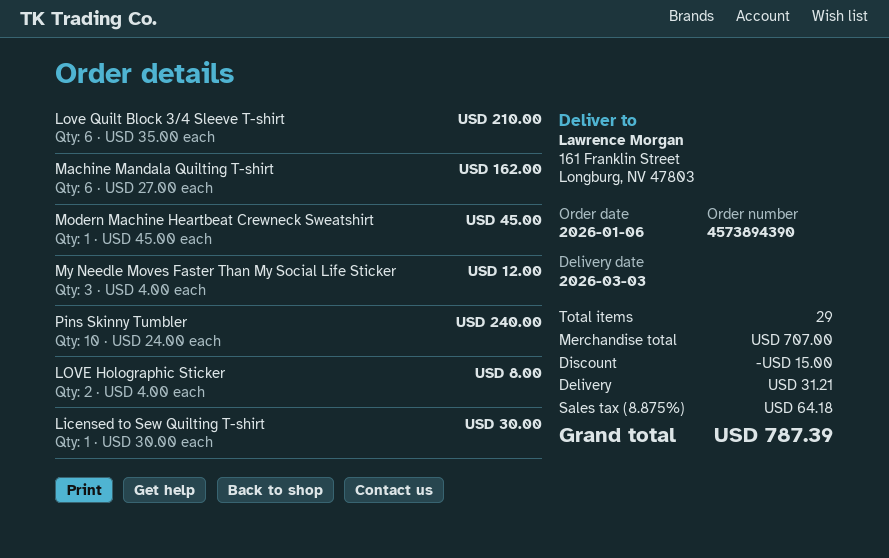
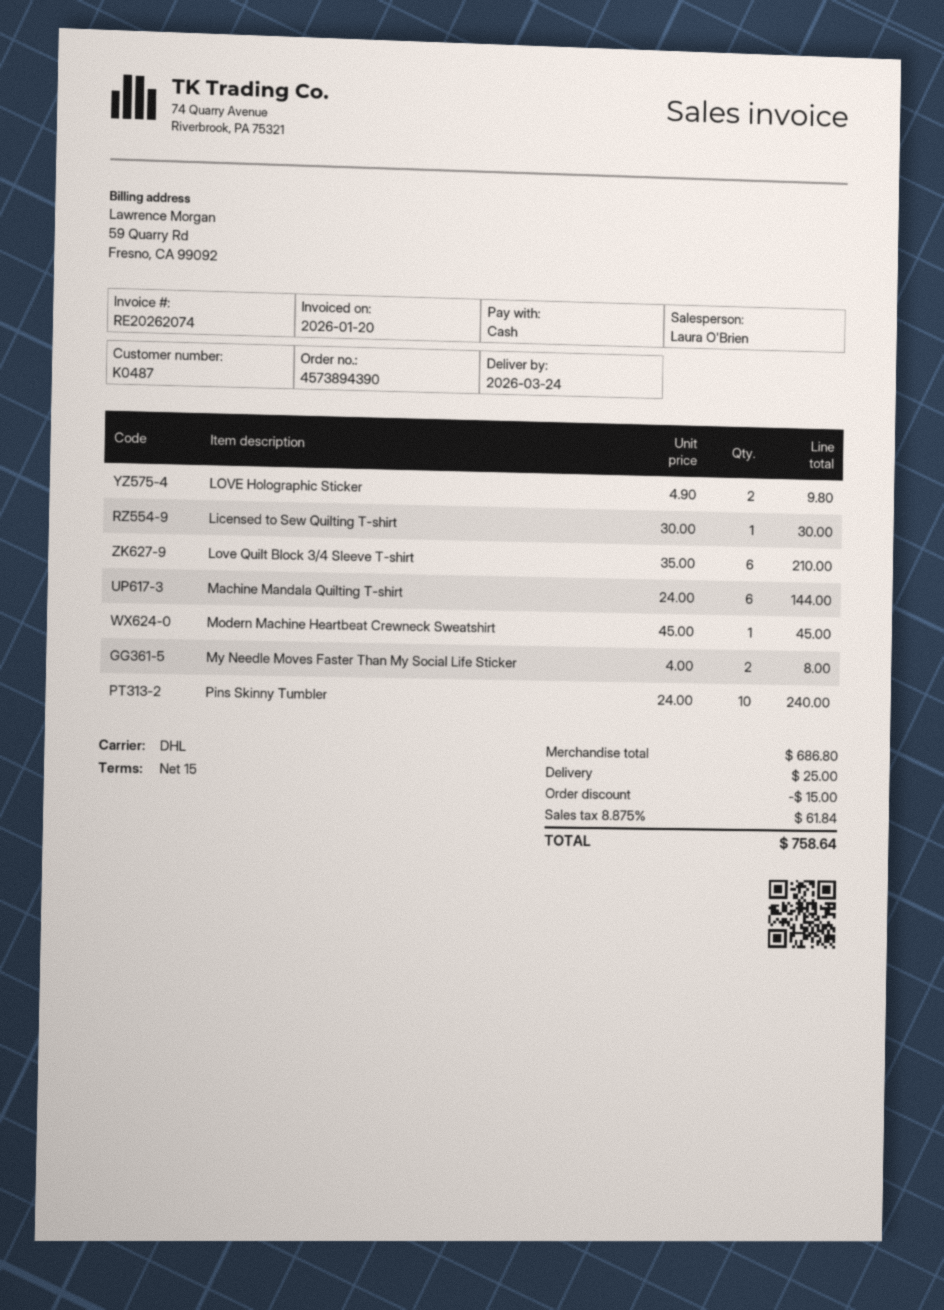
delivery date: 2026-03-03 -> 2026-03-24
Machine Mandala Quilting T-shirt: 6 x 27.00 = 162.00 -> 6 x 24.00 = 144.00
My Needle Moves Faster Than My Social Life Sticker: 3 x 4.00 = 12.00 -> 2 x 4.00 = 8.00
LOVE Holographic Sticker: 2 x 4.00 = 8.00 -> 2 x 4.90 = 9.80
subtotal: 707.00 -> 686.80
shipping: 31.21 -> 25.00
tax: 8.875% = 64.18 -> 8.875% = 61.84
total: 787.39 -> 758.64

